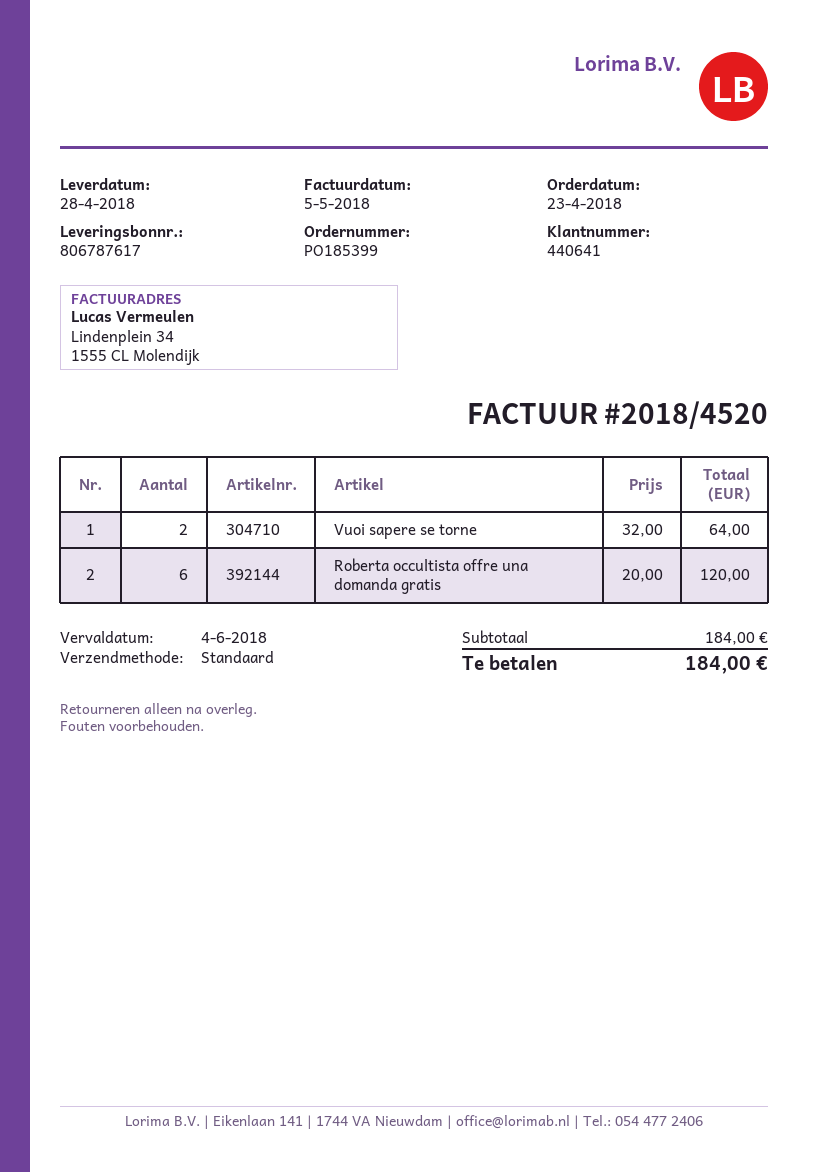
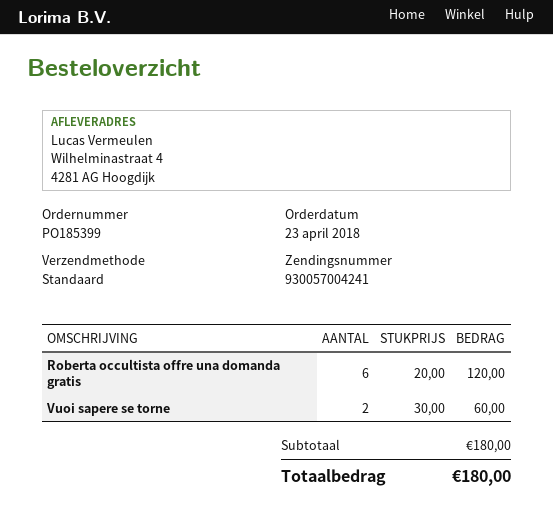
Vuoi sapere se torne: 2 x 32.00 = 64.00 -> 2 x 30.00 = 60.00
subtotal: 184.00 -> 180.00
total: 184.00 -> 180.00

